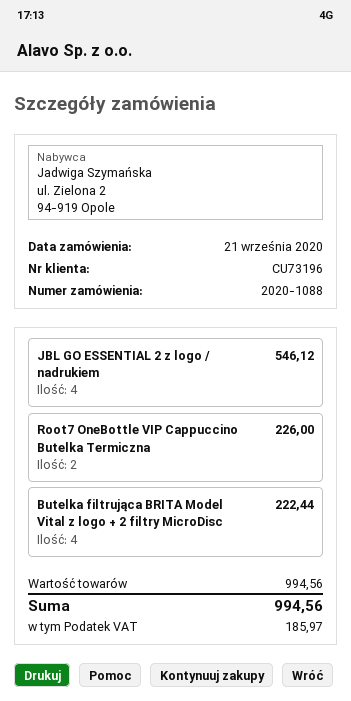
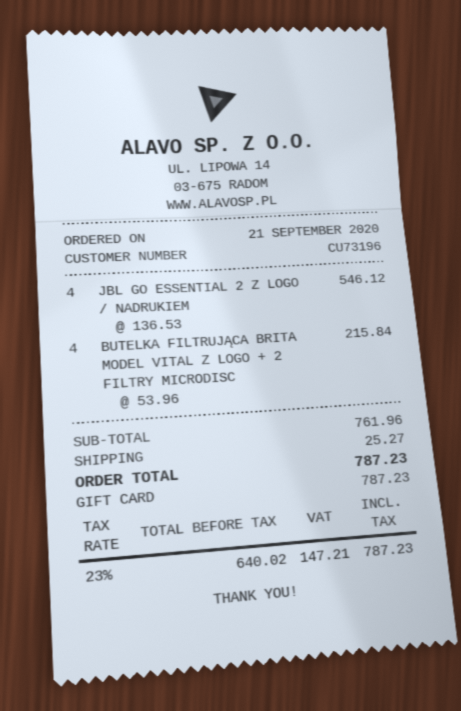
Root7 OneBottle VIP Cappuccino Butelka Termiczna: 2 for 226.00 -> none
Butelka filtrująca BRITA Model Vital z logo + 2 filtry MicroDisc: 4 for 222.44 -> 4 for 215.84
subtotal: 994.56 -> 761.96
shipping: none -> 25.27
tax: 185.97 -> 147.21
total: 994.56 -> 787.23

